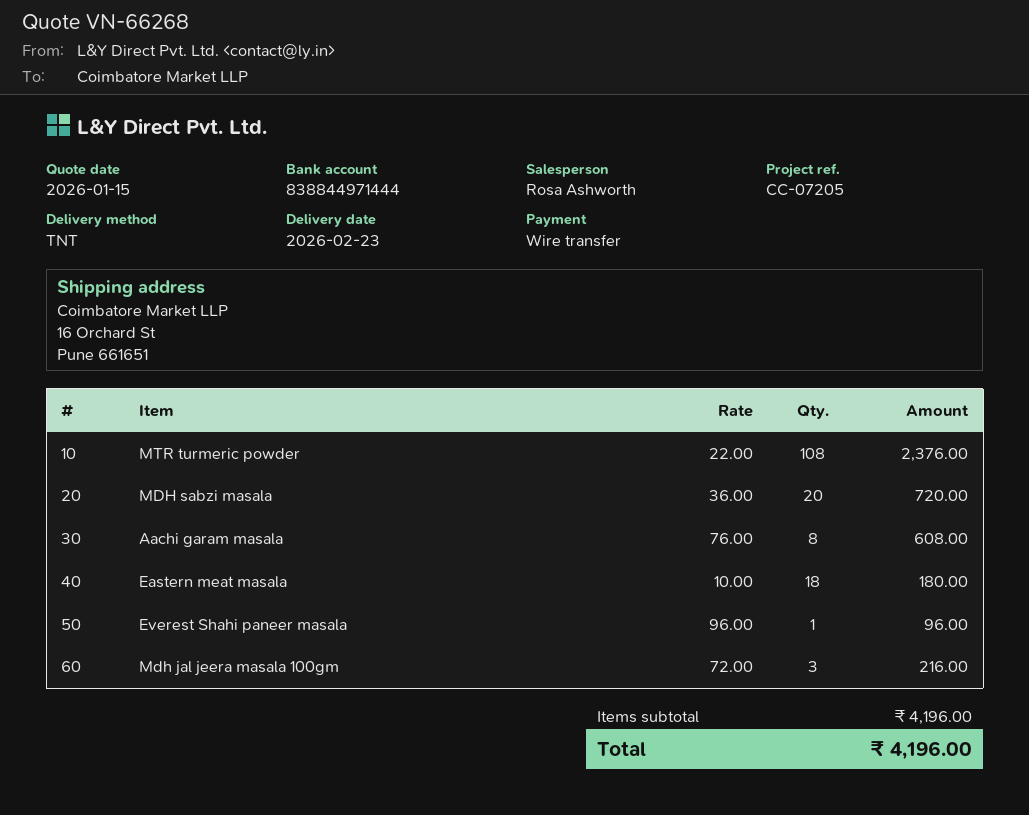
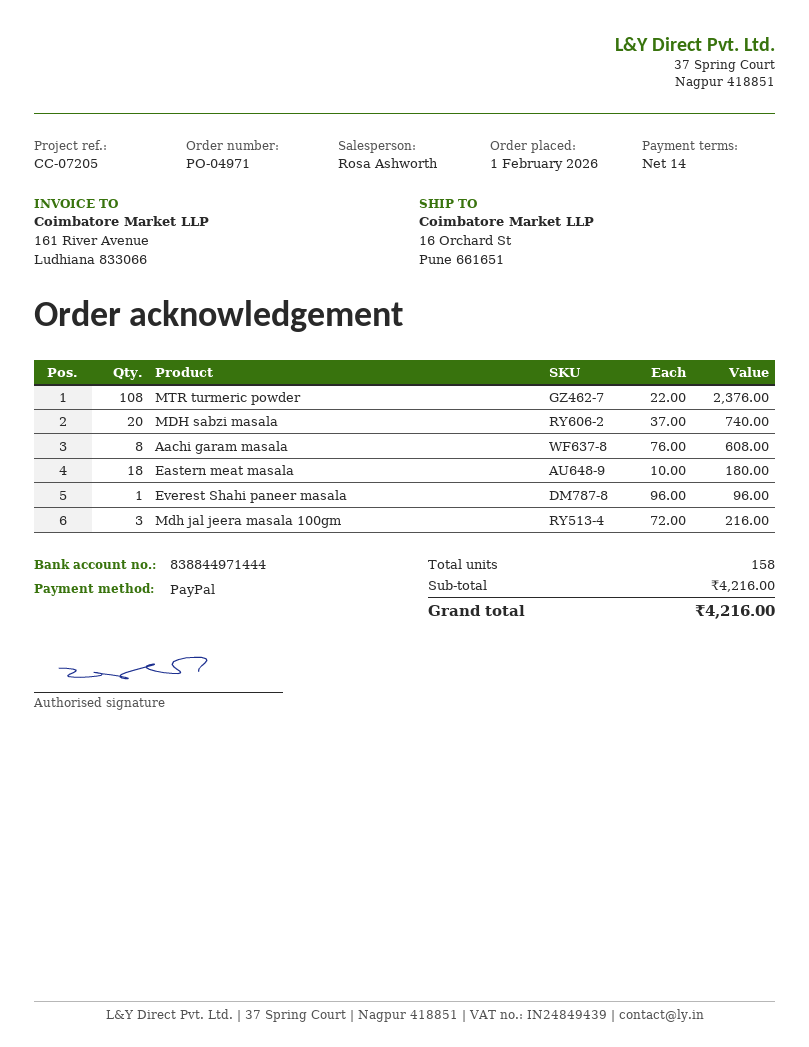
payment method: bank transfer -> PayPal
MDH sabzi masala: 20 x 36.00 = 720.00 -> 20 x 37.00 = 740.00
subtotal: 4196.00 -> 4216.00
total: 4196.00 -> 4216.00

